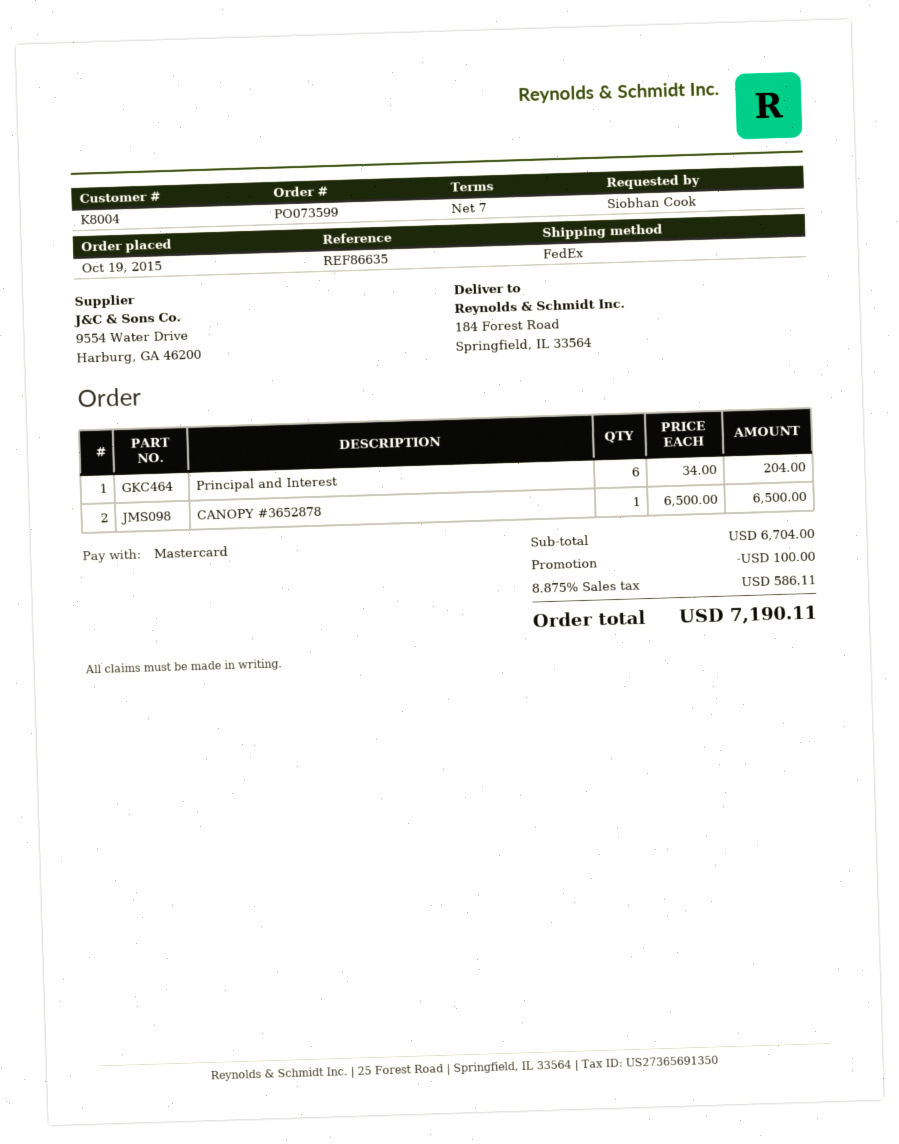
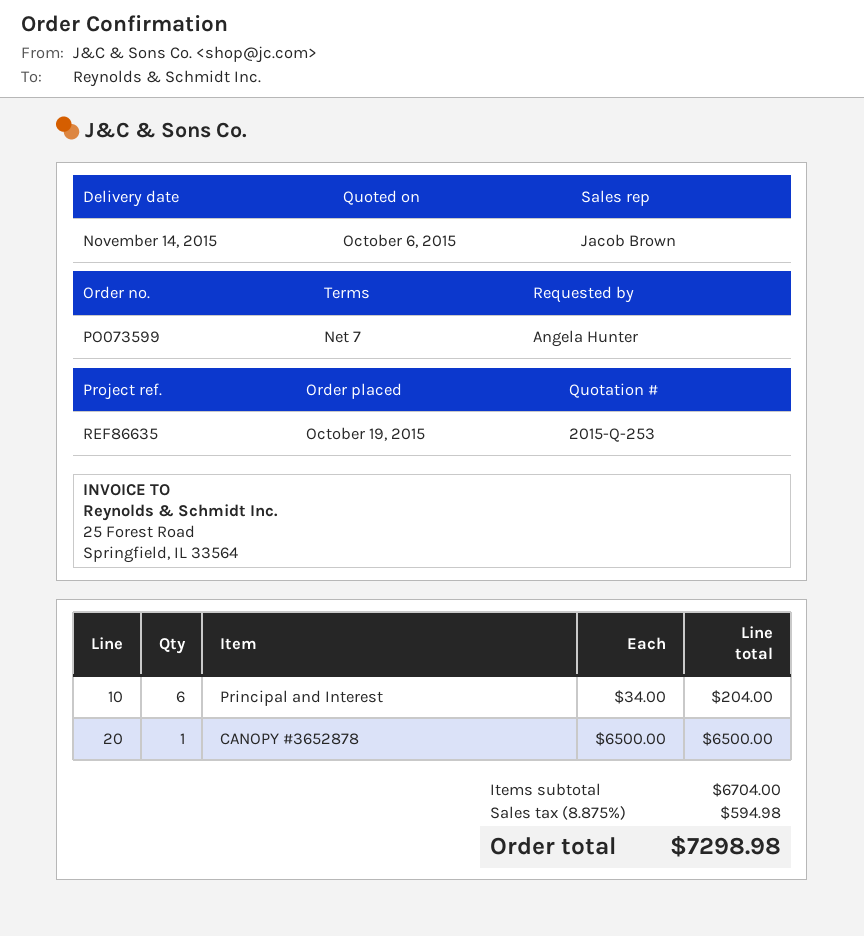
ordered by: Siobhan Cook -> Angela Hunter
discount: 100.00 -> none
tax: 8.875% = 586.11 -> 8.875% = 594.98
total: 7190.11 -> 7298.98

